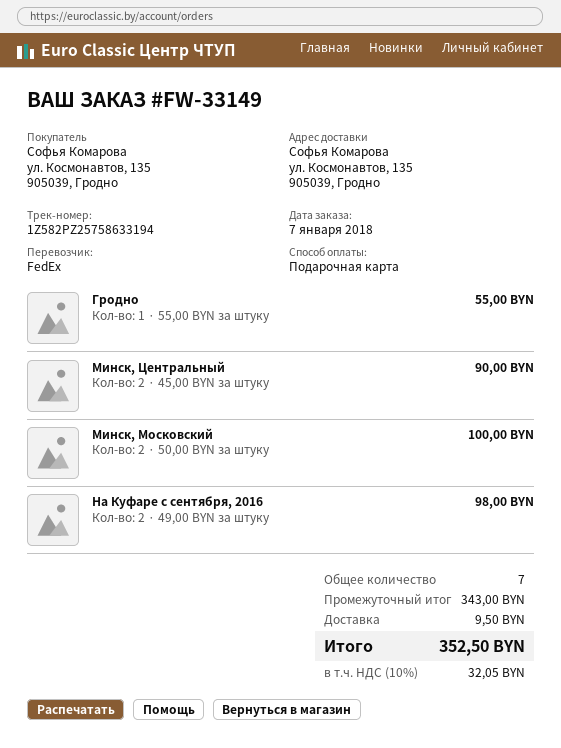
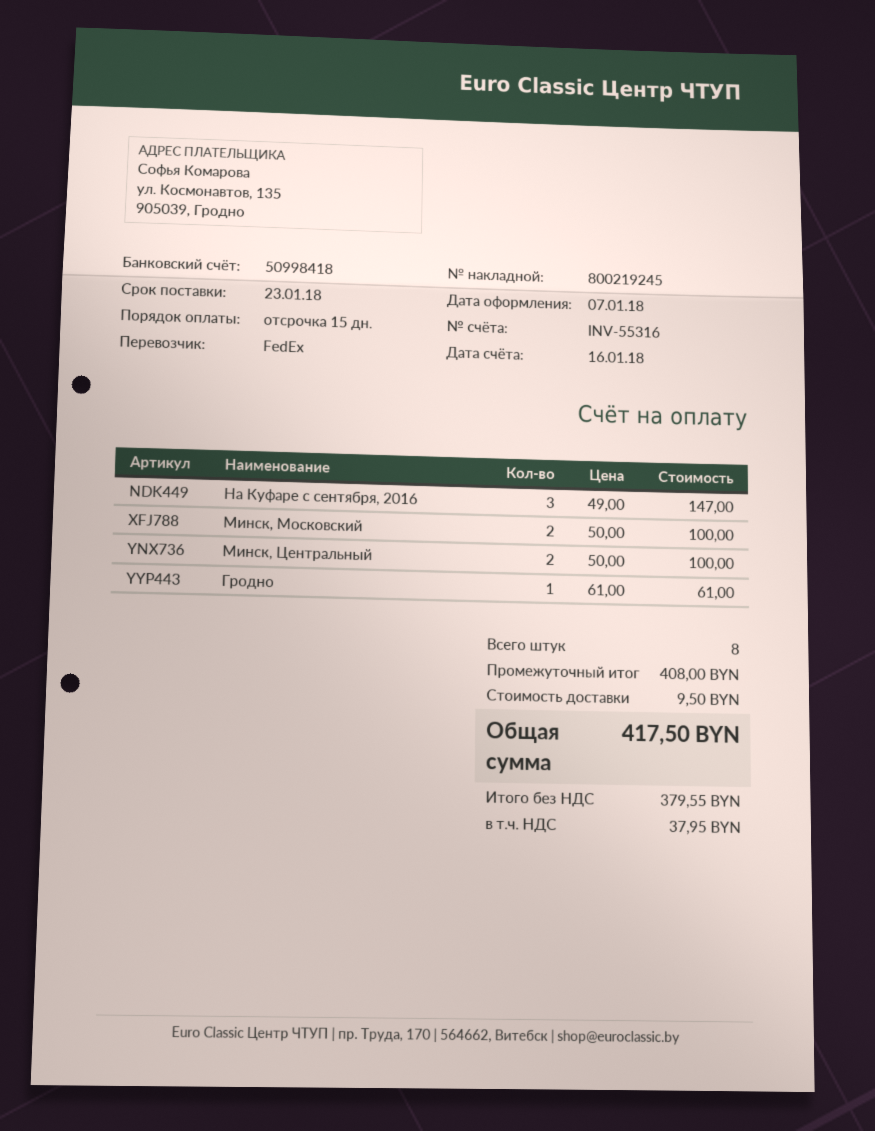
Гродно: 1 x 55.00 = 55.00 -> 1 x 61.00 = 61.00
Минск, Центральный: 2 x 45.00 = 90.00 -> 2 x 50.00 = 100.00
На Куфаре с сентября, 2016: 2 x 49.00 = 98.00 -> 3 x 49.00 = 147.00
total quantity: 7 -> 8
subtotal: 343.00 -> 408.00
tax: 32.05 -> 37.95
total: 352.50 -> 417.50

